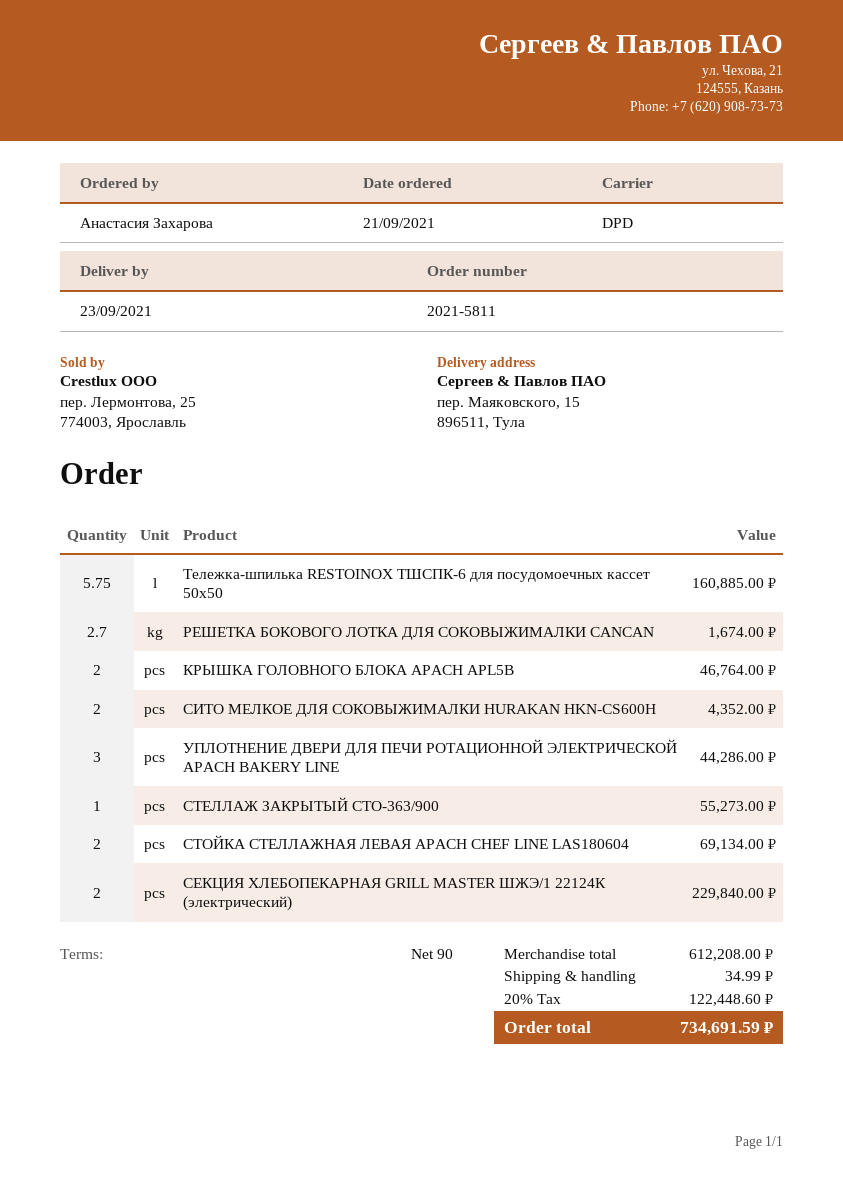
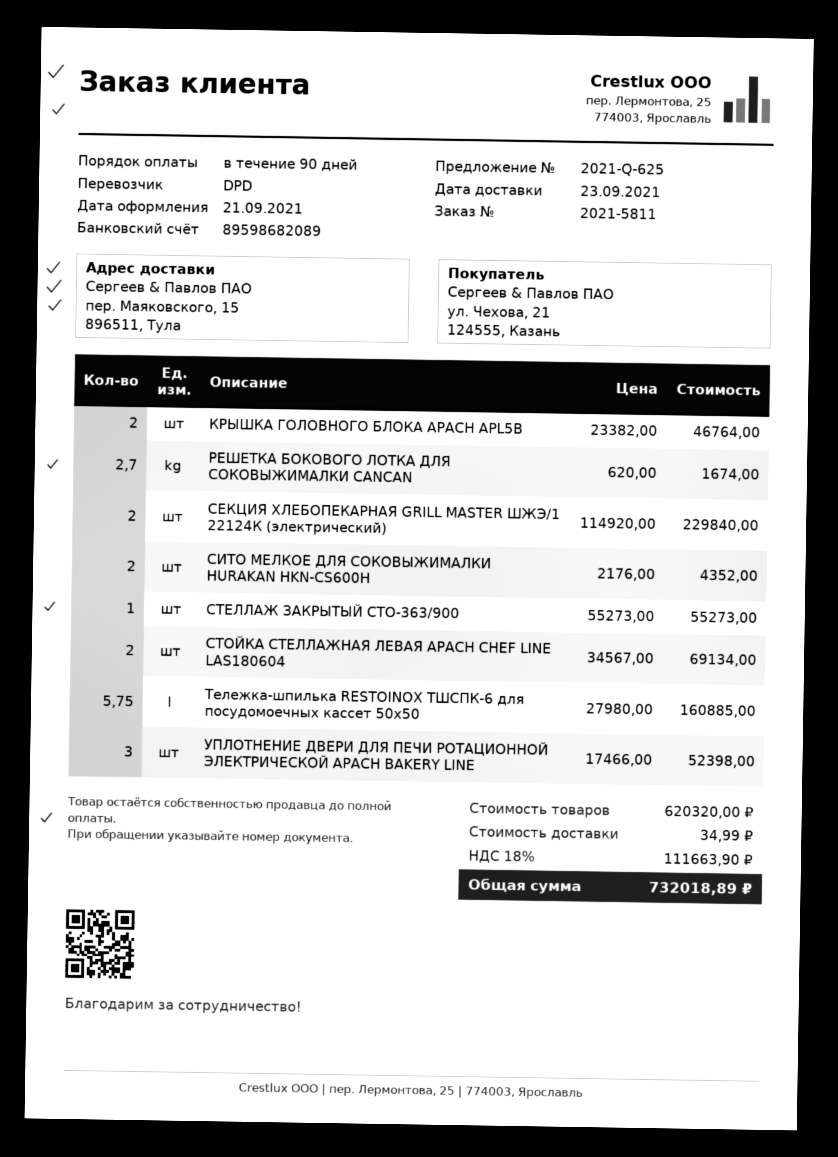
УПЛОТНЕНИЕ ДВЕРИ ДЛЯ ПЕЧИ РОТАЦИОННОЙ ЭЛЕКТРИЧЕСКОЙ APACH BAKERY LINE: 3 for 44286.00 -> 3 for 52398.00
subtotal: 612208.00 -> 620320.00
tax: 20% = 122448.60 -> 18% = 111663.90
total: 734691.59 -> 732018.89

